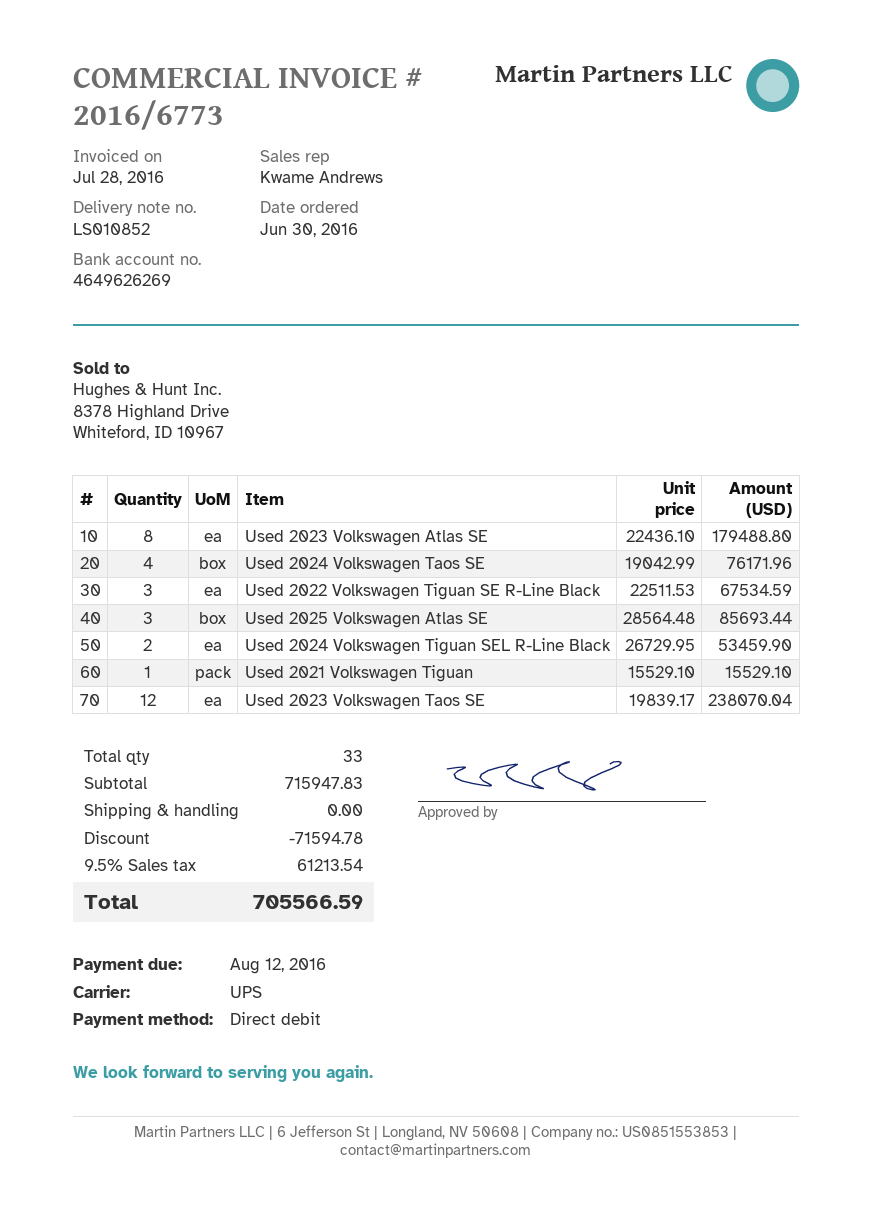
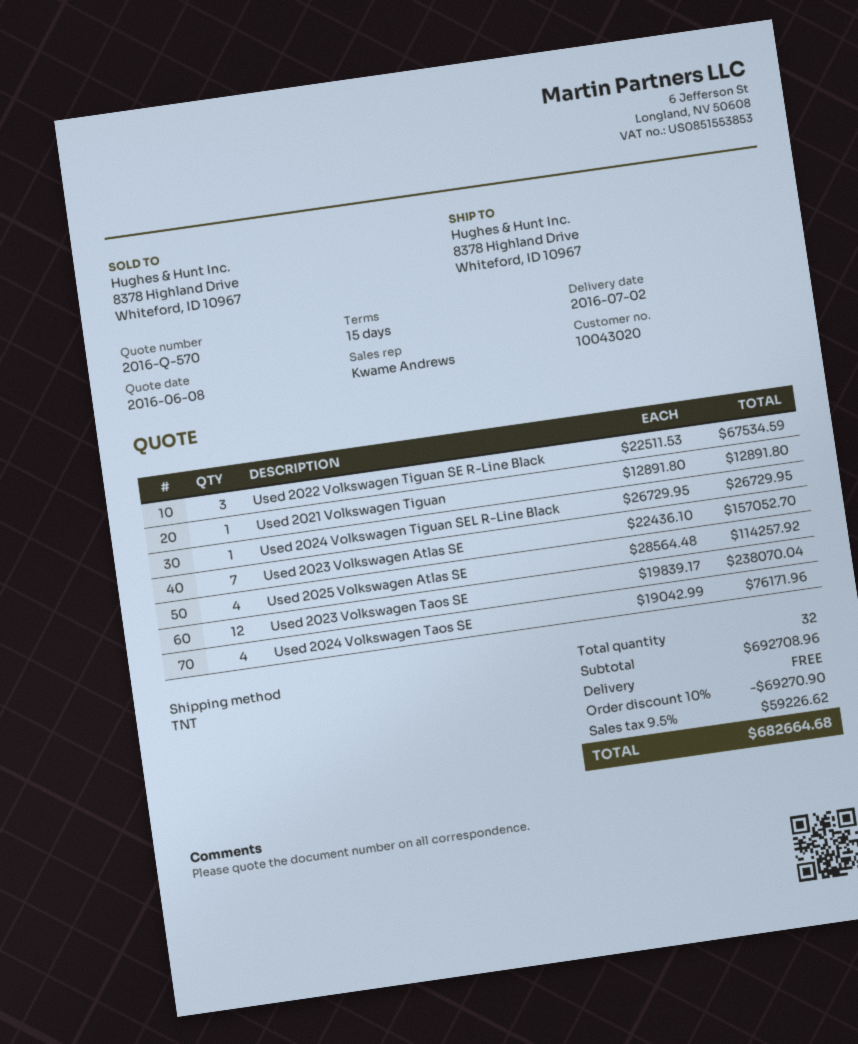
shipping method: UPS -> TNT
Used 2023 Volkswagen Atlas SE: 8 x 22436.10 = 179488.80 -> 7 x 22436.10 = 157052.70
Used 2025 Volkswagen Atlas SE: 3 x 28564.48 = 85693.44 -> 4 x 28564.48 = 114257.92
Used 2024 Volkswagen Tiguan SEL R-Line Black: 2 x 26729.95 = 53459.90 -> 1 x 26729.95 = 26729.95
Used 2021 Volkswagen Tiguan: 1 x 15529.10 = 15529.10 -> 1 x 12891.80 = 12891.80
total quantity: 33 -> 32
subtotal: 715947.83 -> 692708.96
discount: 71594.78 -> 69270.90
tax: 9.5% = 61213.54 -> 9.5% = 59226.62
total: 705566.59 -> 682664.68

